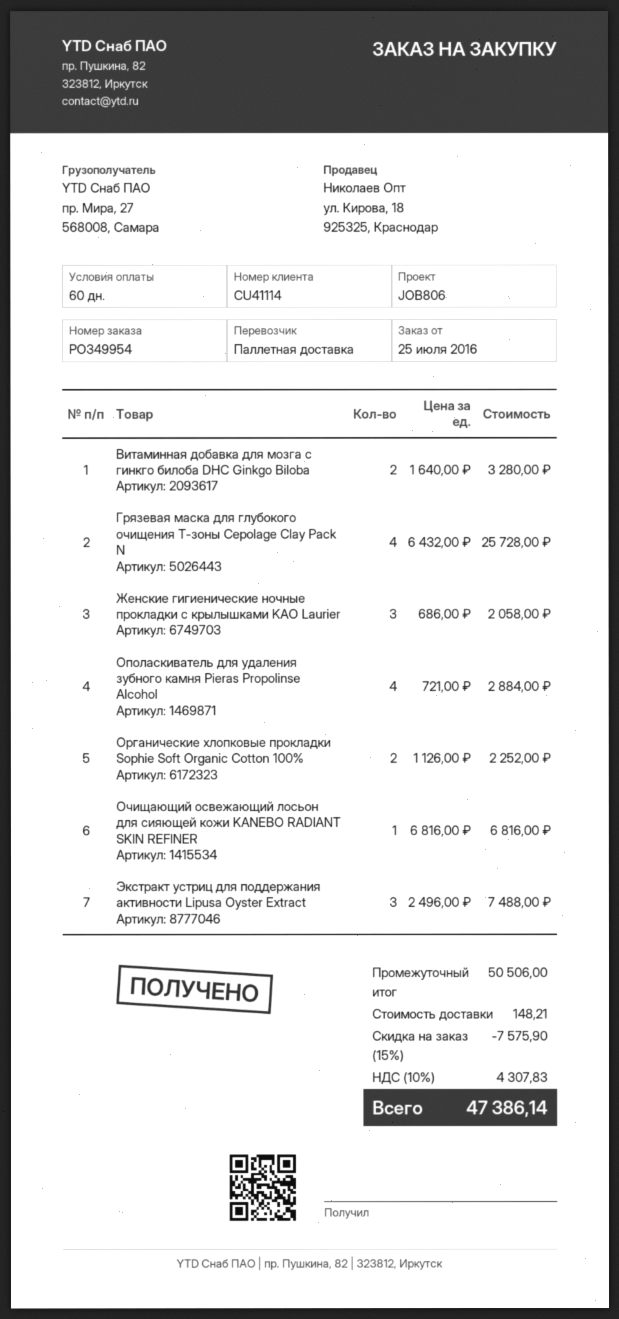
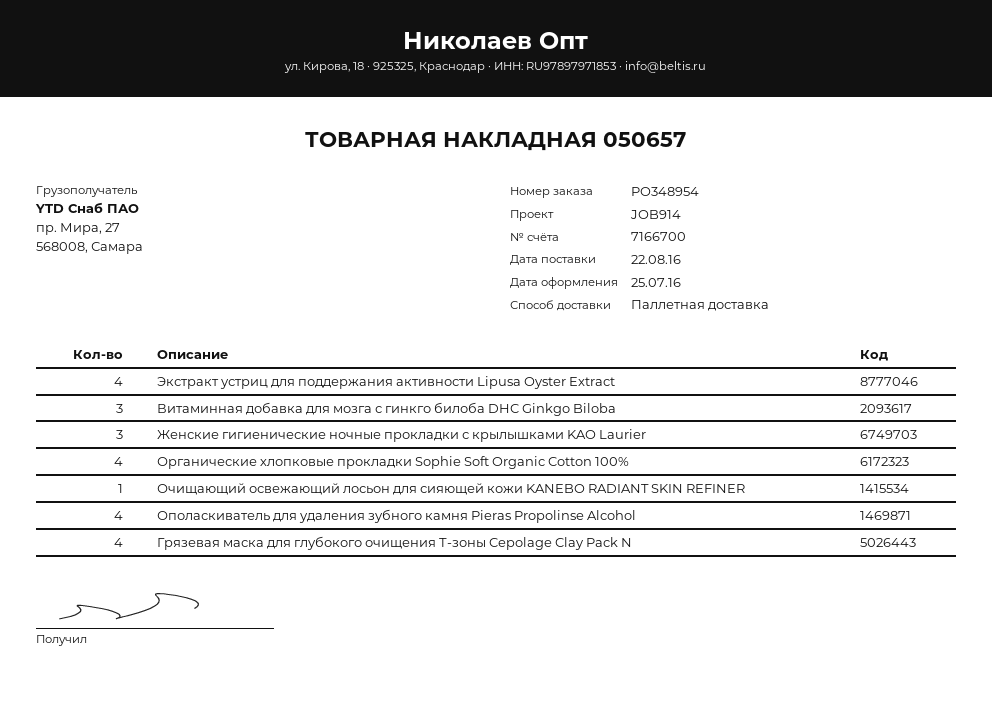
order number: PO349954 -> PO348954
reference: JOB806 -> JOB914
Витаминная добавка для мозга с гинкго билоба DHC Ginkgo Biloba: 2 -> 3
Органические хлопковые прокладки Sophie Soft Organic Cotton 100%: 2 -> 4
Экстракт устриц для поддержания активности Lipusa Oyster Extract: 3 -> 4

